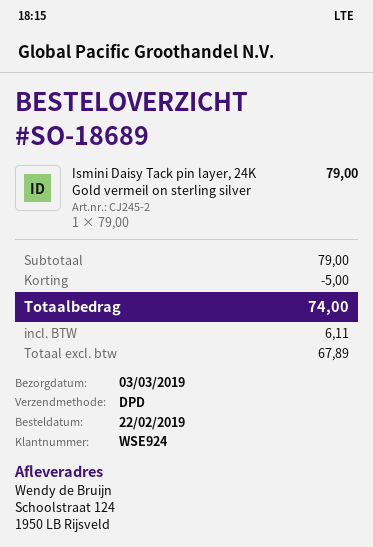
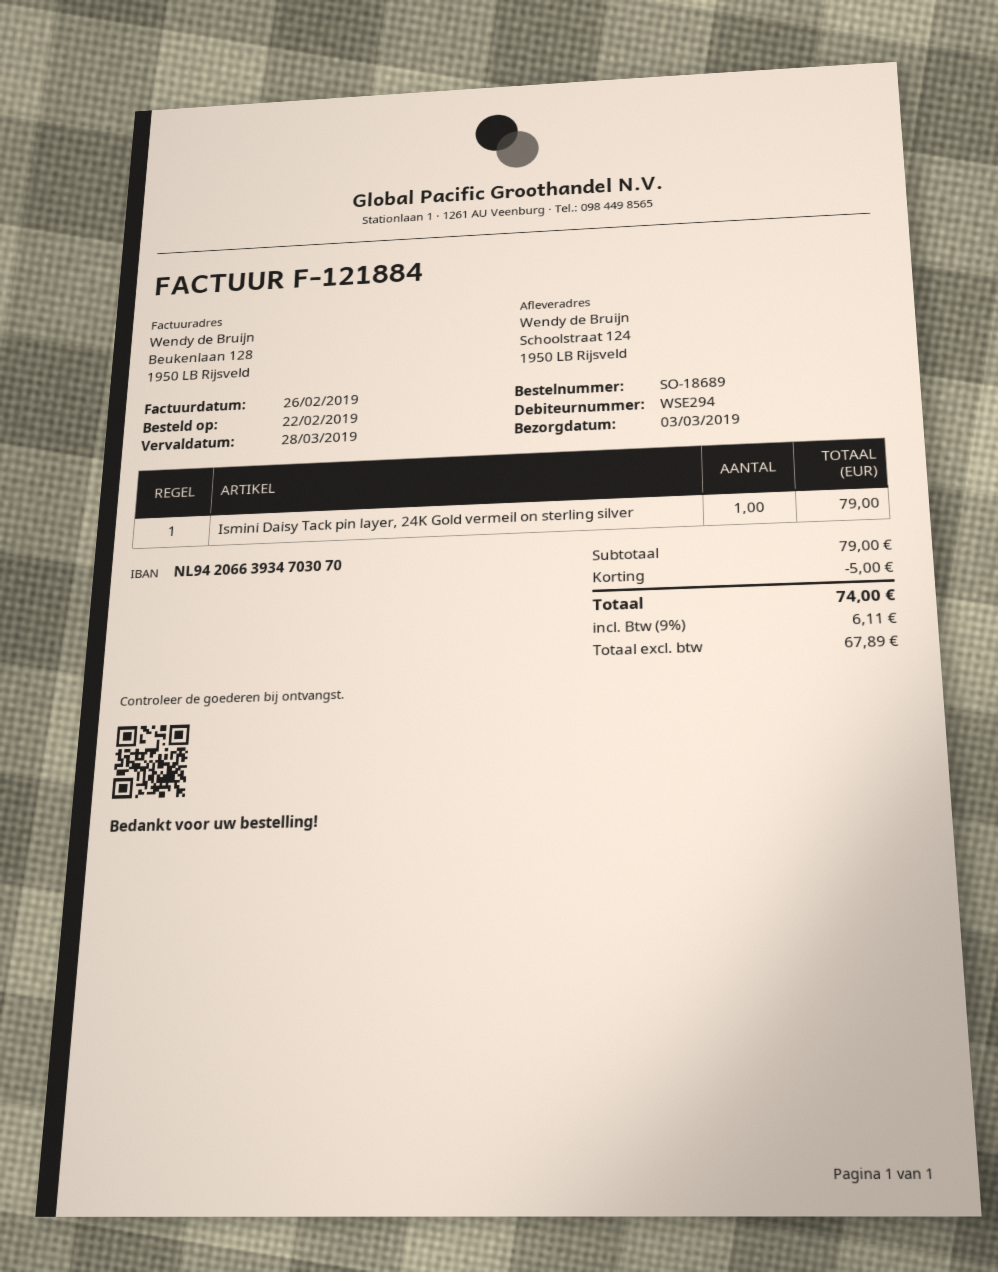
customer number: WSE924 -> WSE294

